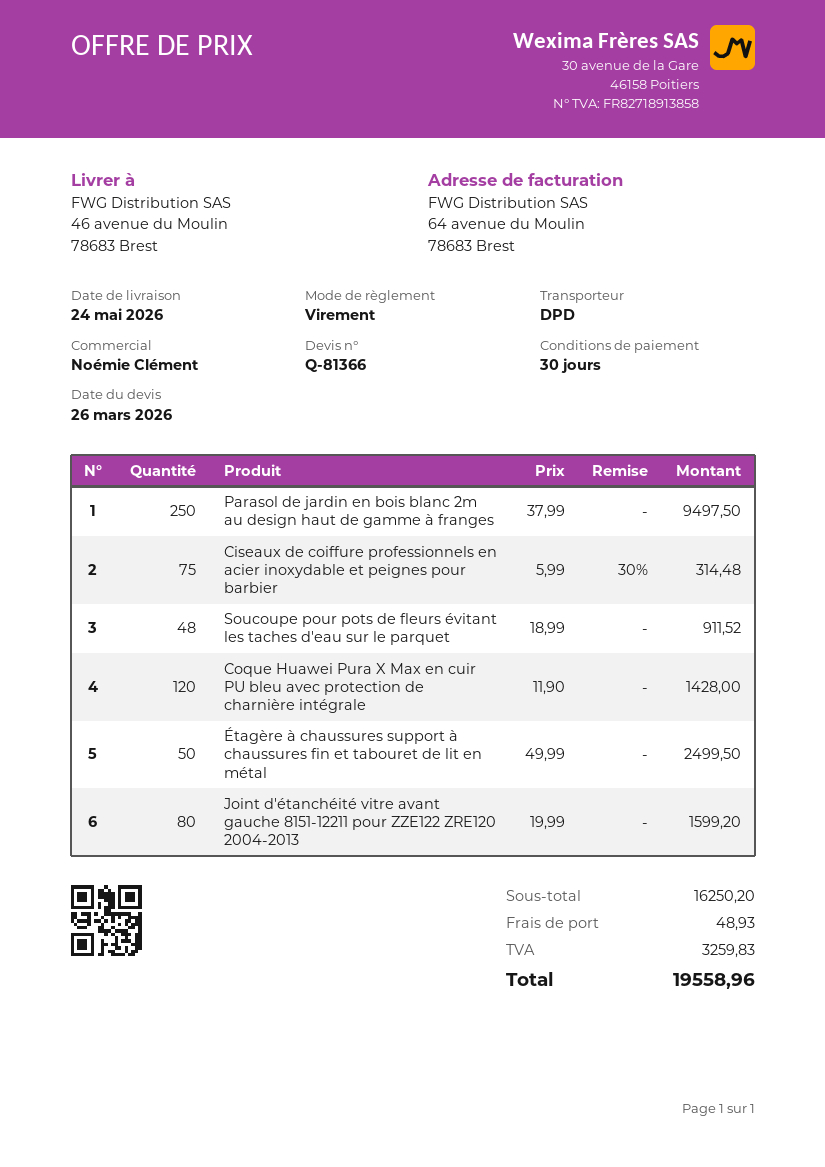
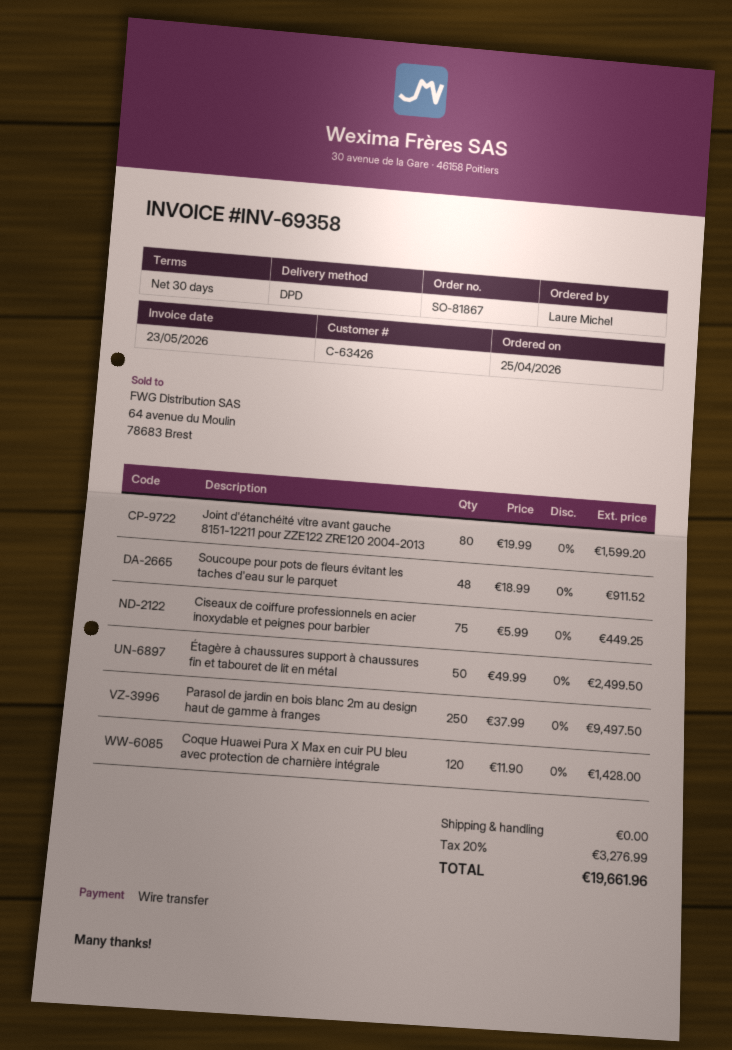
Ciseaux de coiffure professionnels en acier inoxydable et peignes pour barbier: 75 x 5.99 - 30% = 314.48 -> 75 x 5.99 = 449.25
shipping: 48.93 -> 0.00
tax: 3259.83 -> 3276.99
total: 19558.96 -> 19661.96

